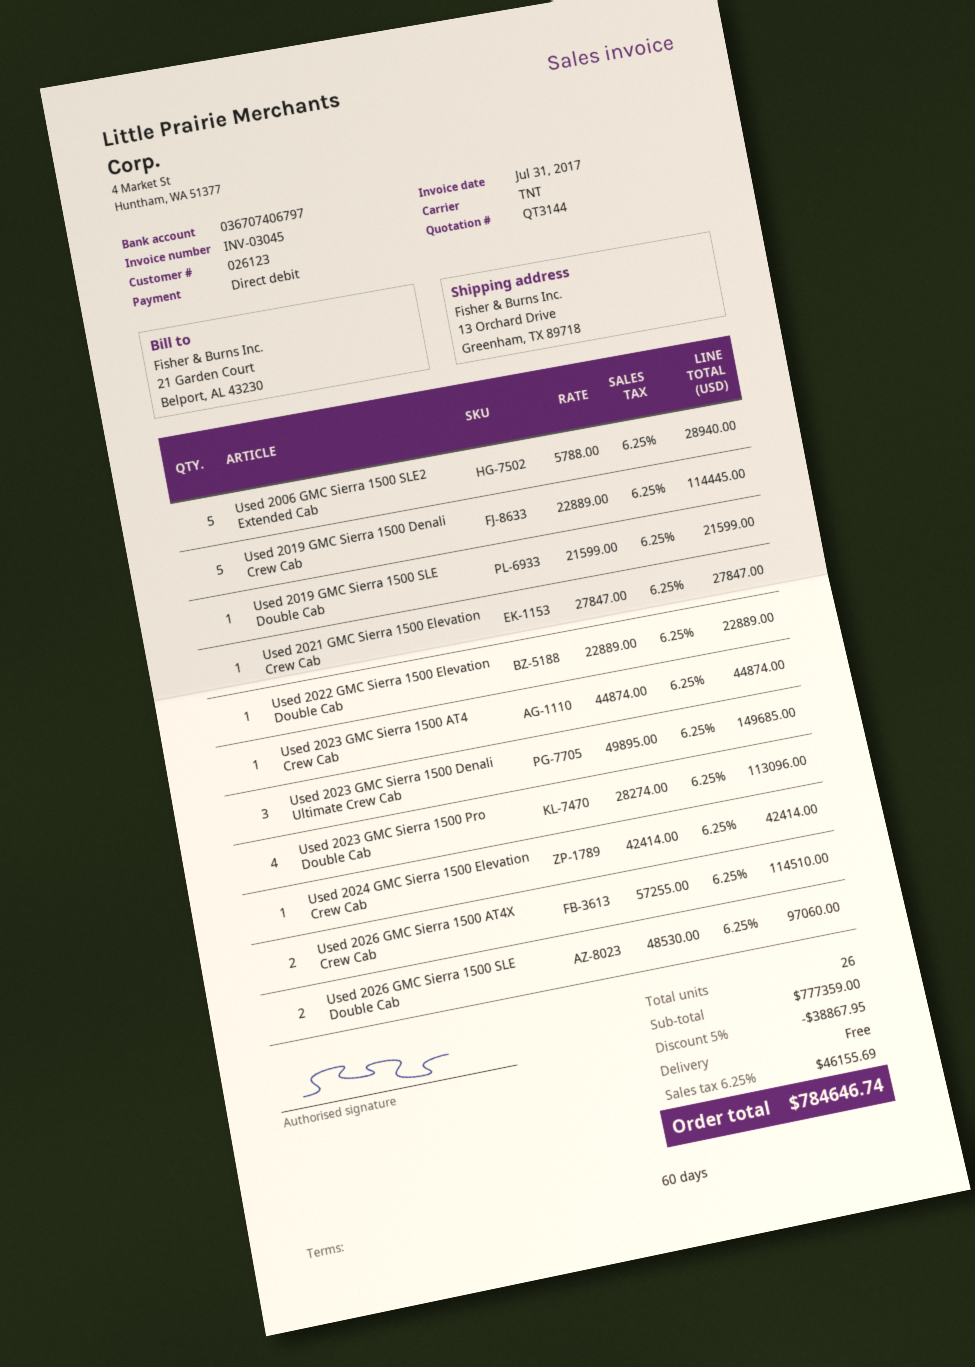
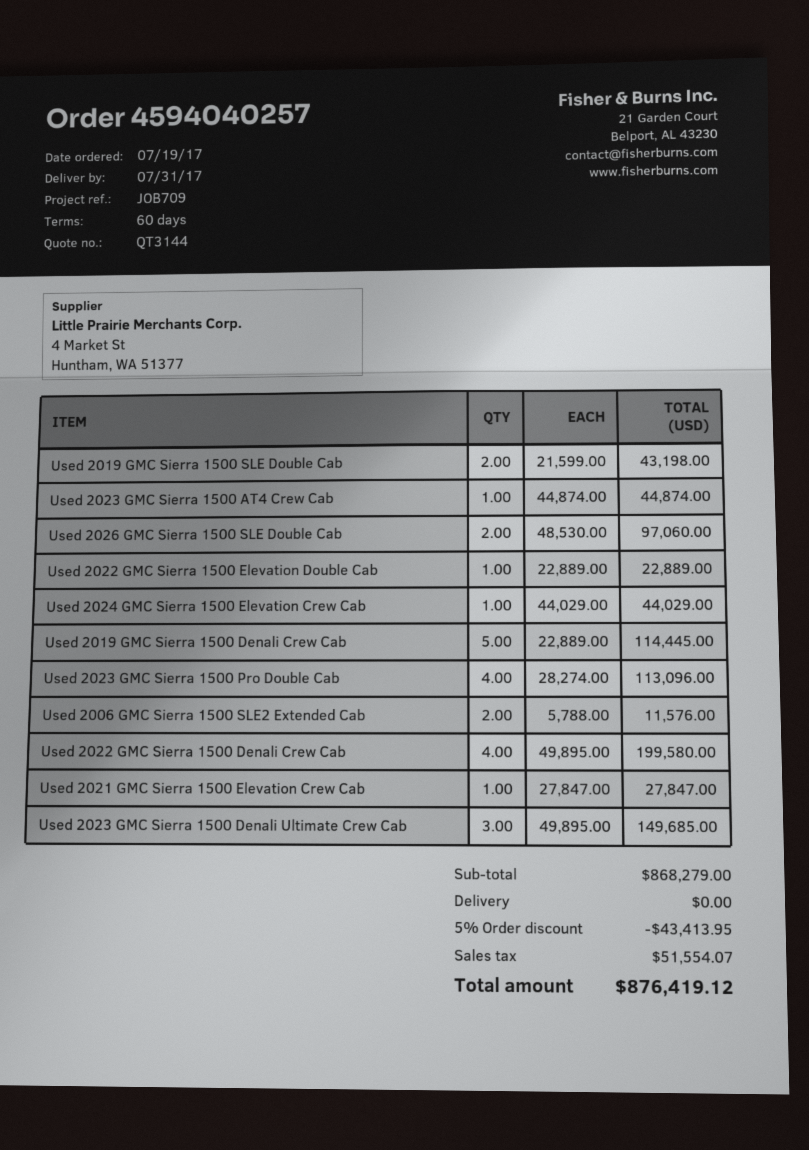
Used 2006 GMC Sierra 1500 SLE2 Extended Cab: 5 x 5788.00 = 28940.00 -> 2 x 5788.00 = 11576.00
Used 2019 GMC Sierra 1500 SLE Double Cab: 1 x 21599.00 = 21599.00 -> 2 x 21599.00 = 43198.00
Used 2024 GMC Sierra 1500 Elevation Crew Cab: 1 x 42414.00 = 42414.00 -> 1 x 44029.00 = 44029.00
Used 2026 GMC Sierra 1500 AT4X Crew Cab: 2 x 57255.00 = 114510.00 -> none
Used 2022 GMC Sierra 1500 Denali Crew Cab: none -> 4 x 49895.00 = 199580.00
subtotal: 777359.00 -> 868279.00
discount: 5% = 38867.95 -> 5% = 43413.95
tax: 46155.69 -> 51554.07
total: 784646.74 -> 876419.12

